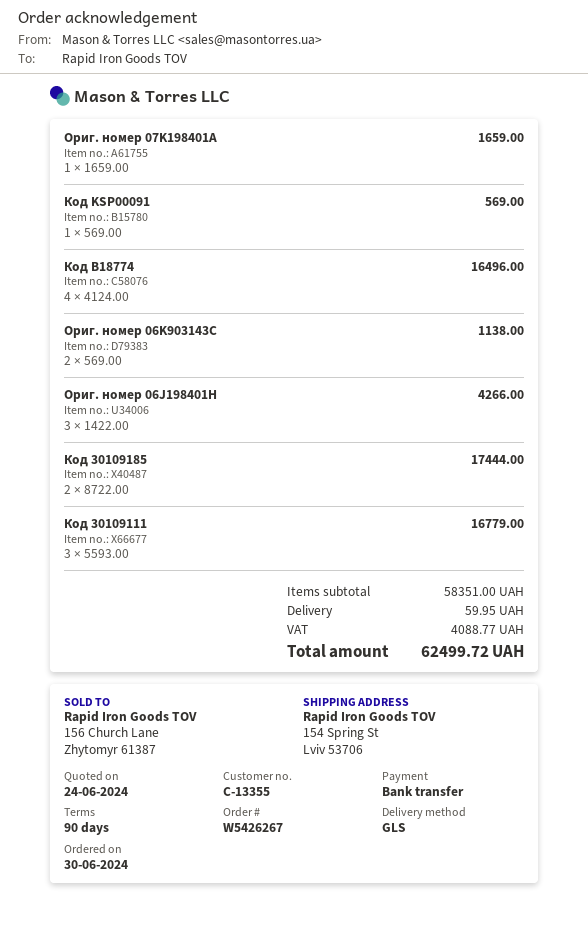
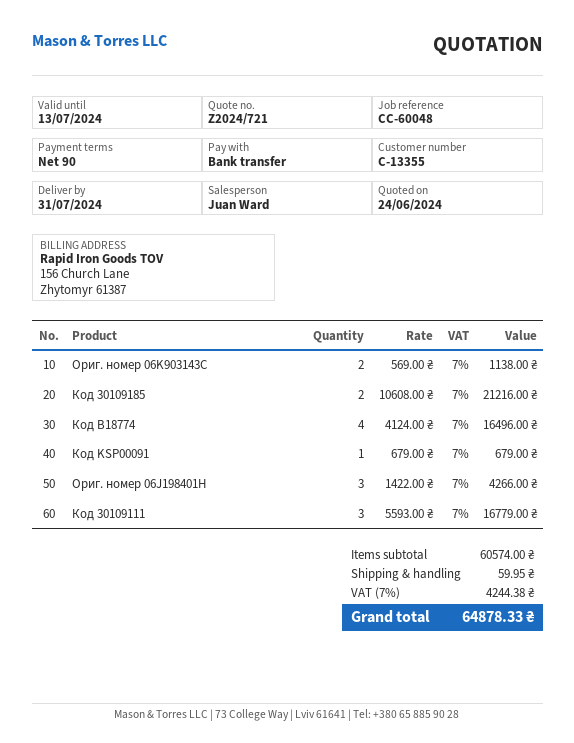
Ориг. номер 07K198401A: 1 x 1659.00 = 1659.00 -> none
Код KSP00091: 1 x 569.00 = 569.00 -> 1 x 679.00 = 679.00
Код 30109185: 2 x 8722.00 = 17444.00 -> 2 x 10608.00 = 21216.00
subtotal: 58351.00 -> 60574.00
tax: 4088.77 -> 4244.38
total: 62499.72 -> 64878.33

